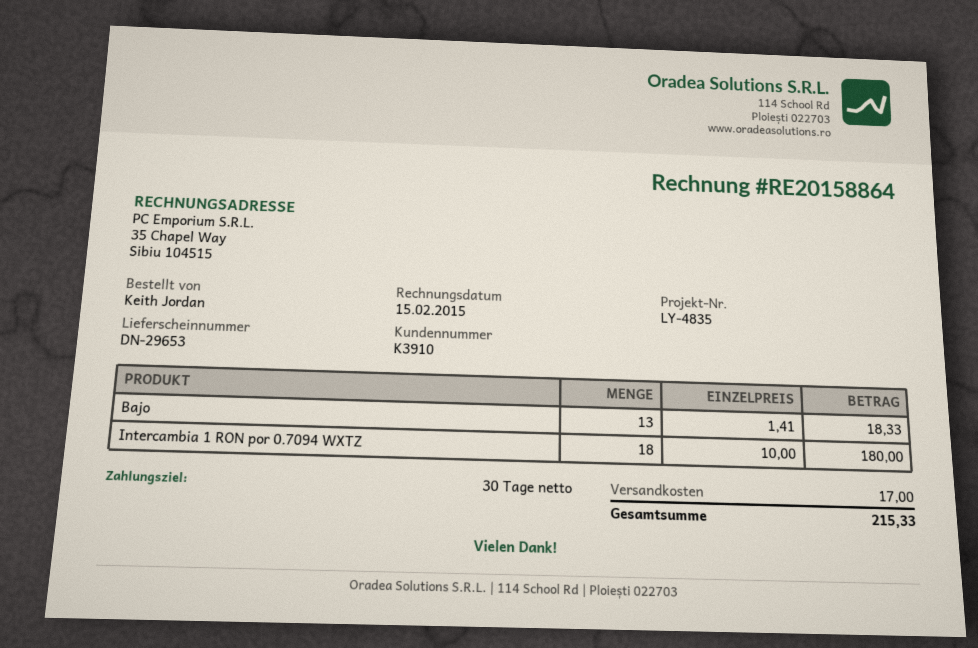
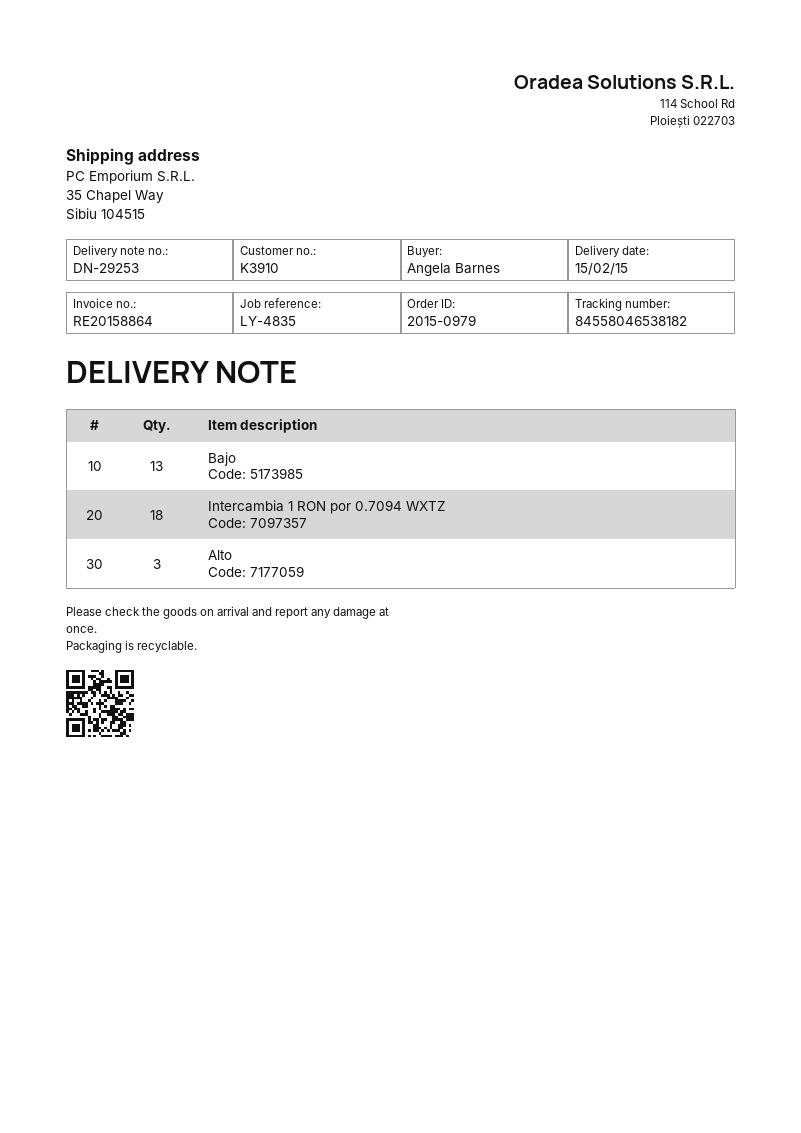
delivery note number: DN-29653 -> DN-29253
ordered by: Keith Jordan -> Angela Barnes
Alto: none -> 3

